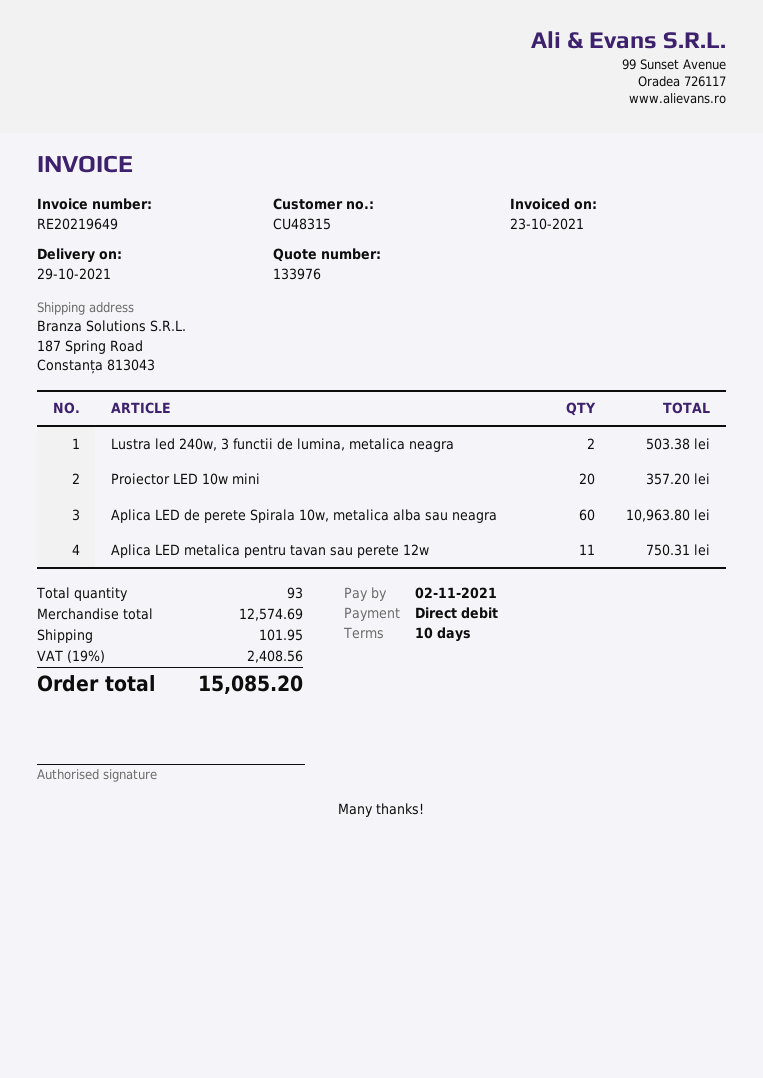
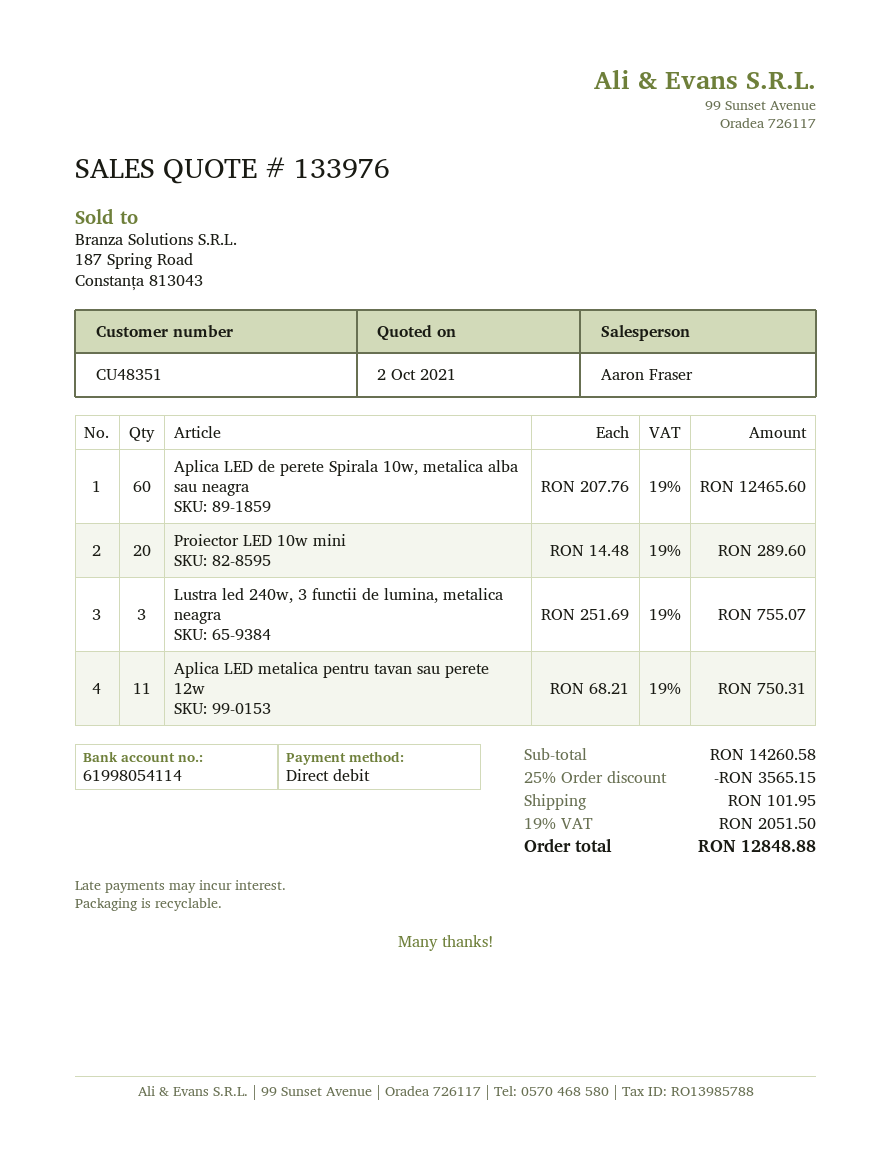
customer number: CU48315 -> CU48351
Lustra led 240w, 3 functii de lumina, metalica neagra: 2 for 503.38 -> 3 for 755.07
Proiector LED 10w mini: 20 for 357.20 -> 20 for 289.60
Aplica LED de perete Spirala 10w, metalica alba sau neagra: 60 for 10963.80 -> 60 for 12465.60
subtotal: 12574.69 -> 14260.58
discount: none -> 25% = 3565.15
tax: 19% = 2408.56 -> 19% = 2051.50
total: 15085.20 -> 12848.88

